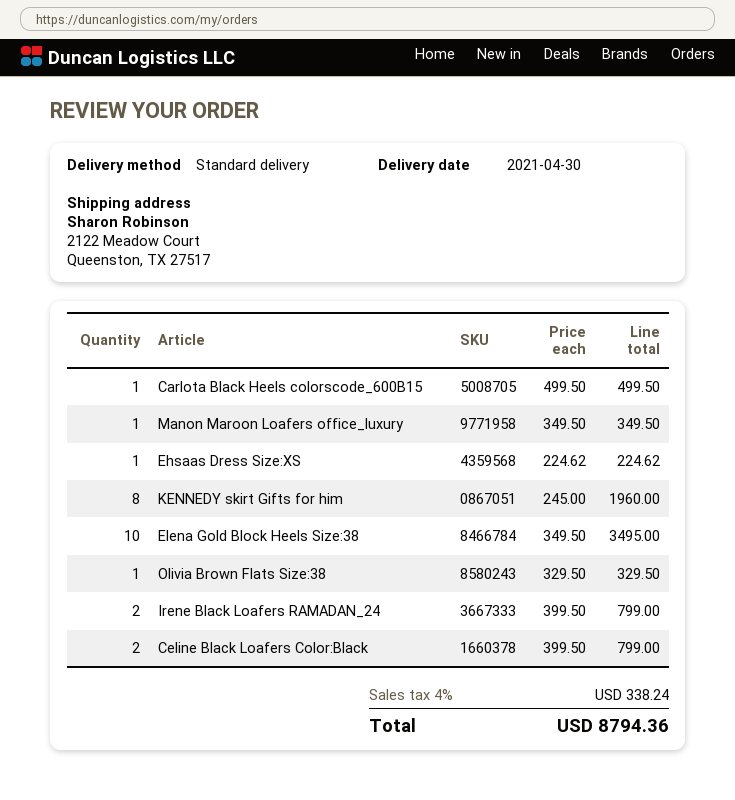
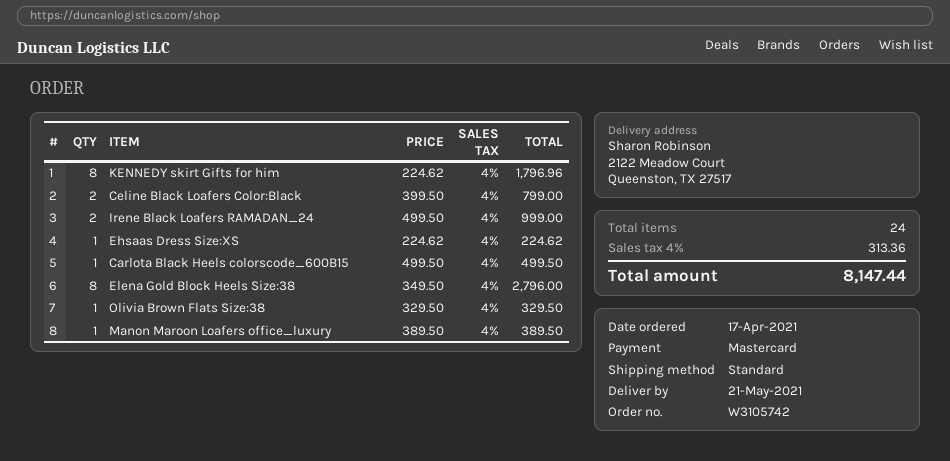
delivery date: 2021-04-30 -> 2021-05-21
Manon Maroon Loafers office_luxury: 1 x 349.50 = 349.50 -> 1 x 389.50 = 389.50
KENNEDY skirt Gifts for him: 8 x 245.00 = 1960.00 -> 8 x 224.62 = 1796.96
Elena Gold Block Heels Size:38: 10 x 349.50 = 3495.00 -> 8 x 349.50 = 2796.00
Irene Black Loafers RAMADAN_24: 2 x 399.50 = 799.00 -> 2 x 499.50 = 999.00
tax: 4% = 338.24 -> 4% = 313.36
total: 8794.36 -> 8147.44

